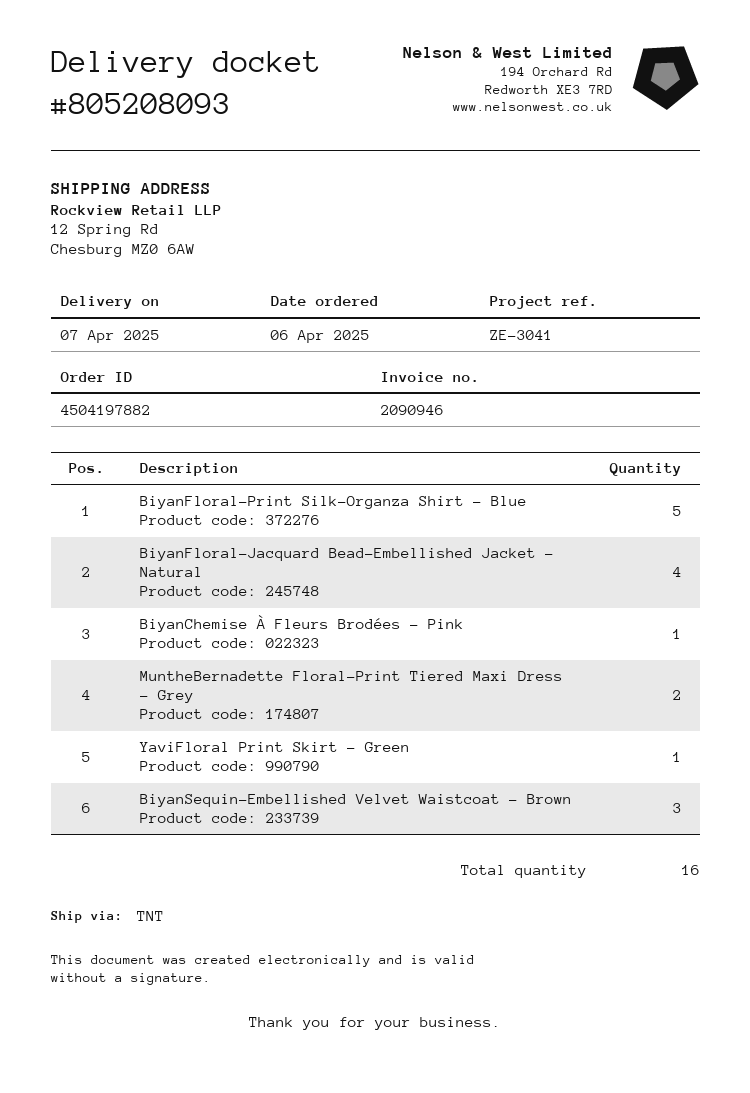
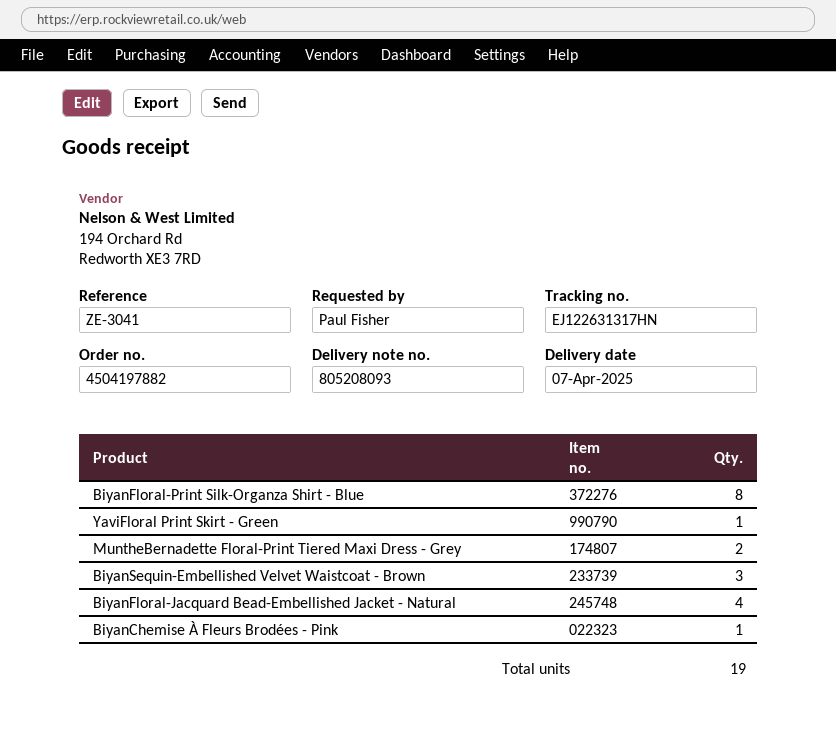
BiyanFloral-Print Silk-Organza Shirt - Blue: 5 -> 8
total quantity: 16 -> 19

